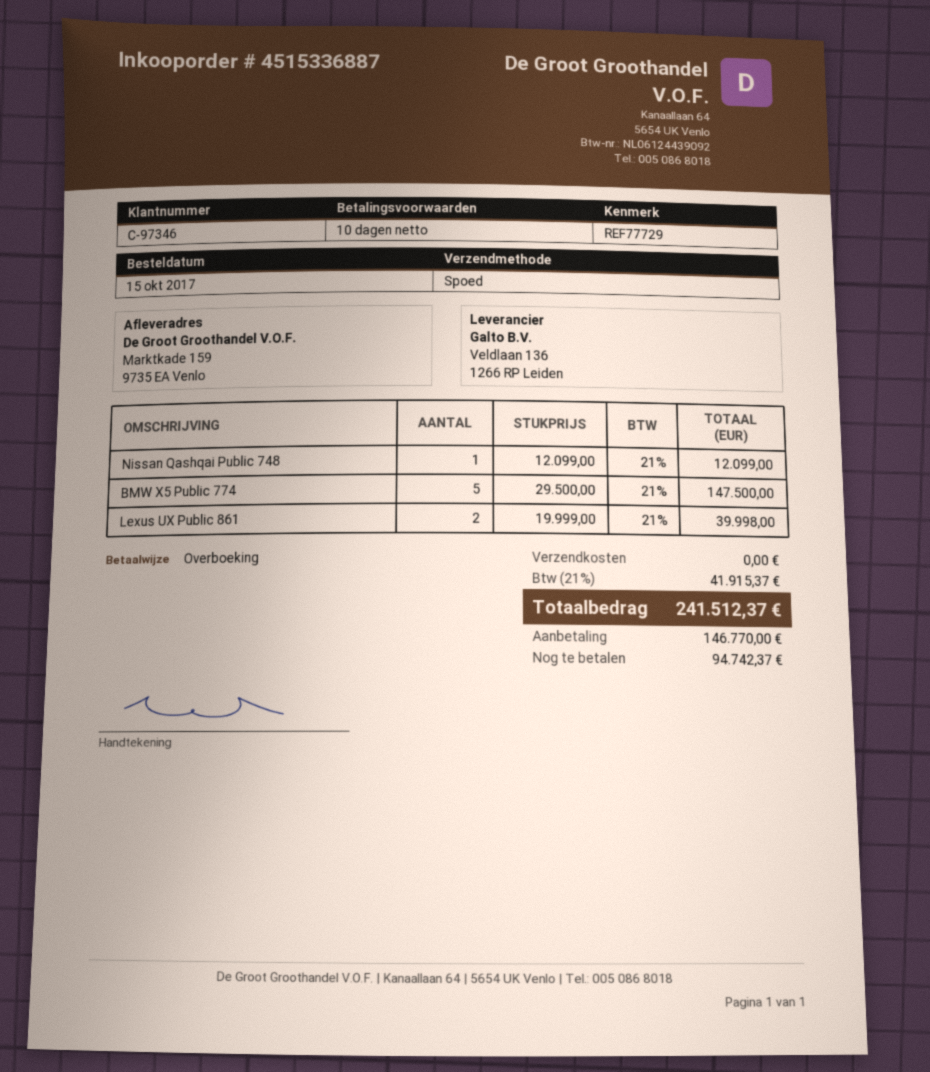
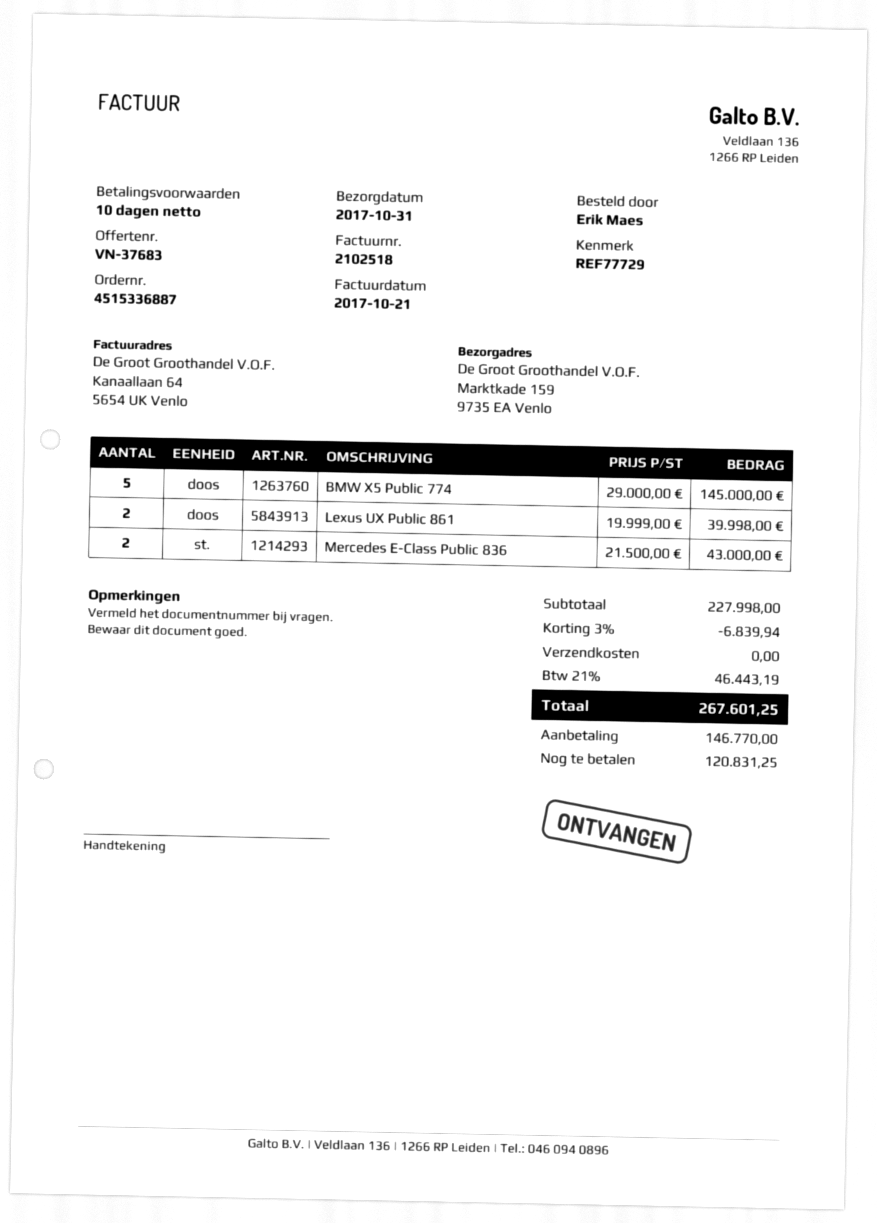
Nissan Qashqai Public 748: 1 x 12099.00 = 12099.00 -> none
BMW X5 Public 774: 5 x 29500.00 = 147500.00 -> 5 x 29000.00 = 145000.00
Mercedes E-Class Public 836: none -> 2 x 21500.00 = 43000.00
discount: none -> 3% = 6839.94
tax: 21% = 41915.37 -> 21% = 46443.19
total: 241512.37 -> 267601.25
balance: 94742.37 -> 120831.25

